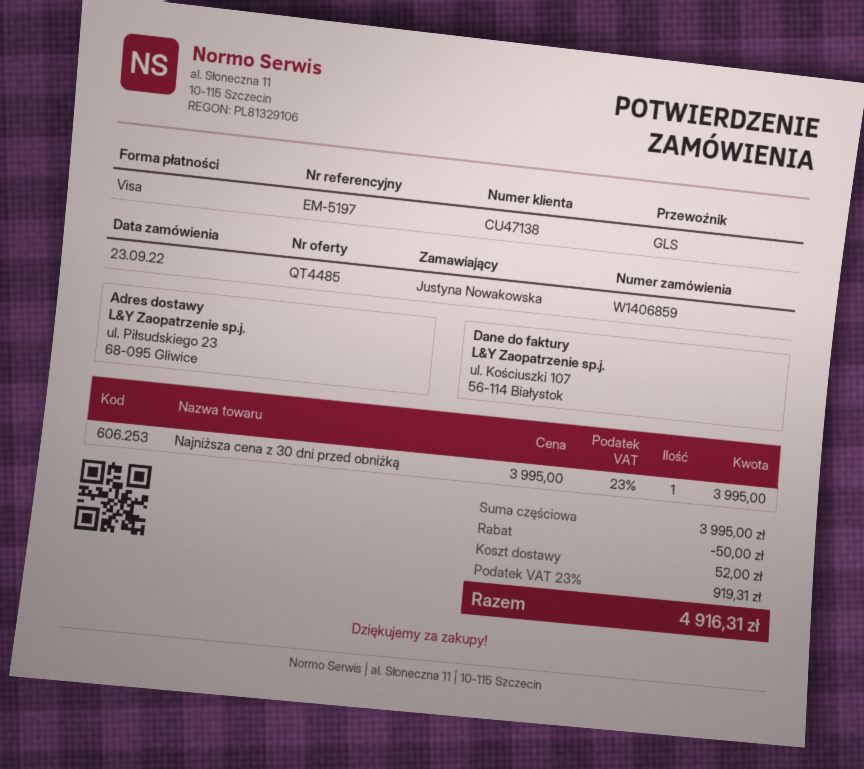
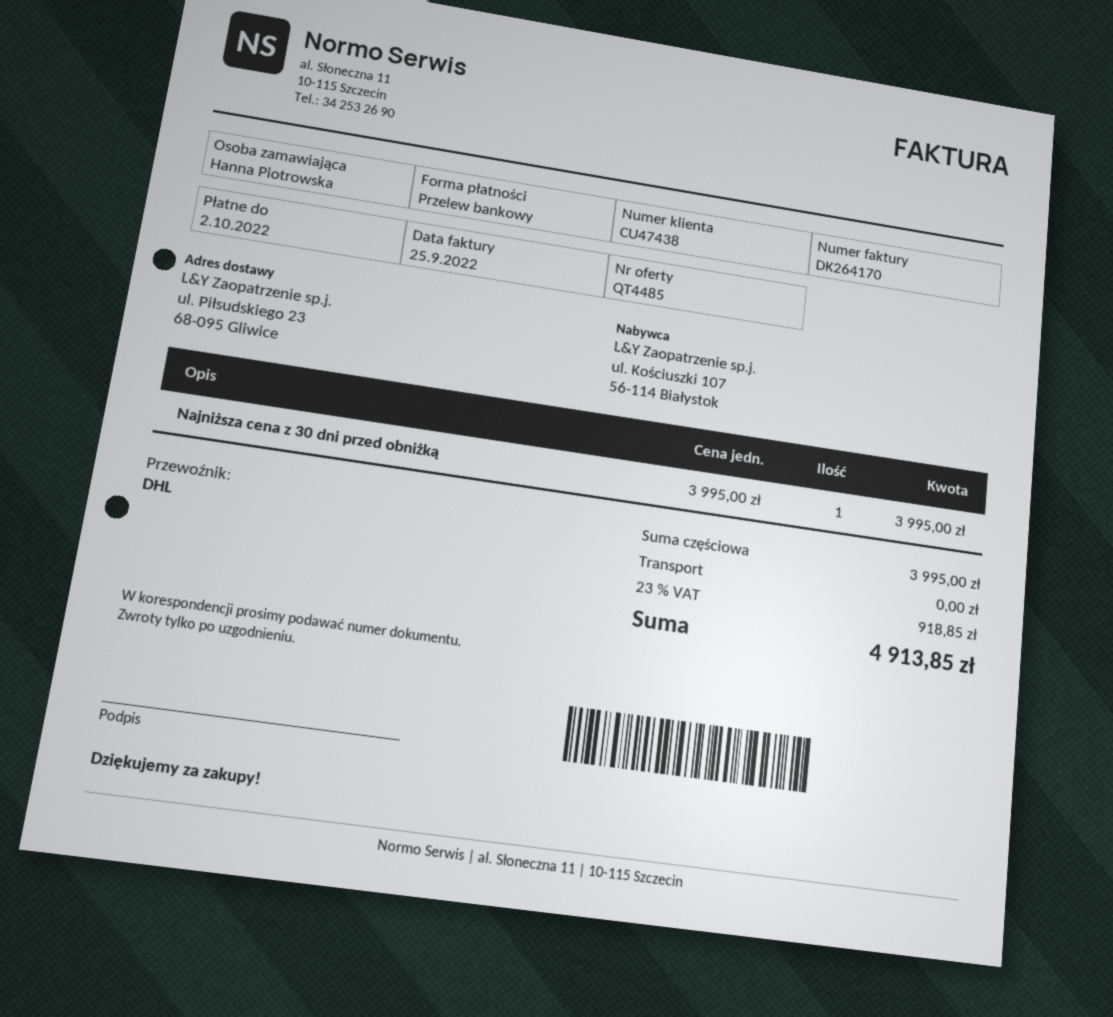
customer number: CU47138 -> CU47438
ordered by: Justyna Nowakowska -> Hanna Piotrowska
payment method: Visa -> bank transfer
shipping method: GLS -> DHL
discount: 50.00 -> none
shipping: 52.00 -> 0.00
tax: 23% = 919.31 -> 23% = 918.85
total: 4916.31 -> 4913.85

